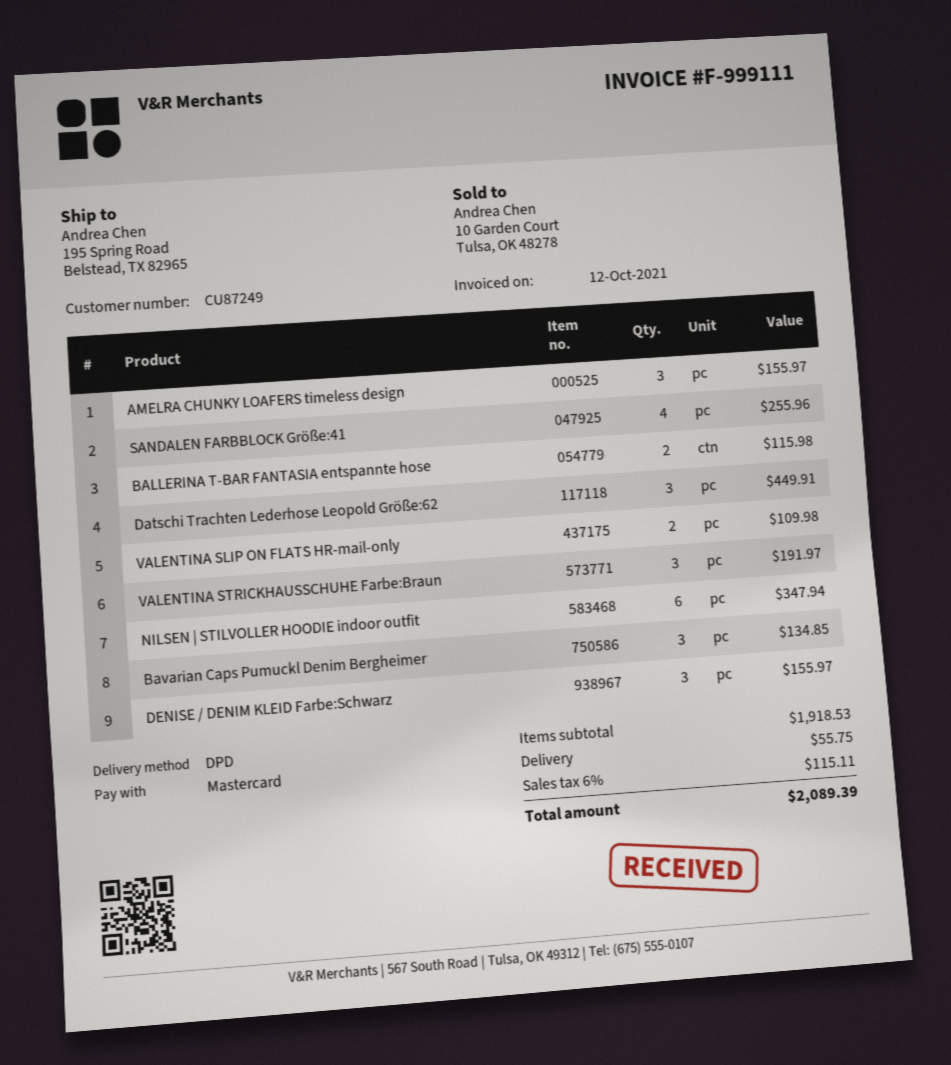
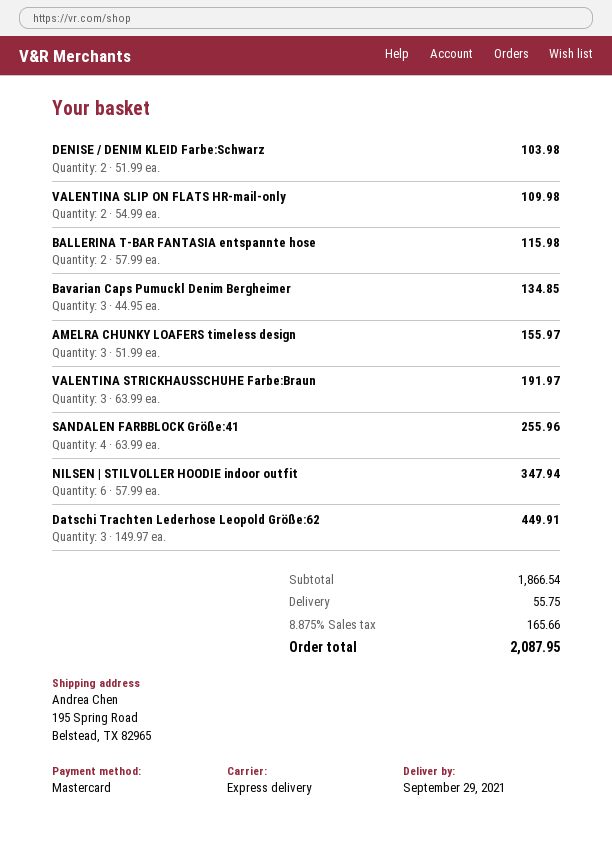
shipping method: DPD -> express
DENISE / DENIM KLEID Farbe:Schwarz: 3 for 155.97 -> 2 for 103.98
subtotal: 1918.53 -> 1866.54
tax: 6% = 115.11 -> 8.875% = 165.66
total: 2089.39 -> 2087.95

